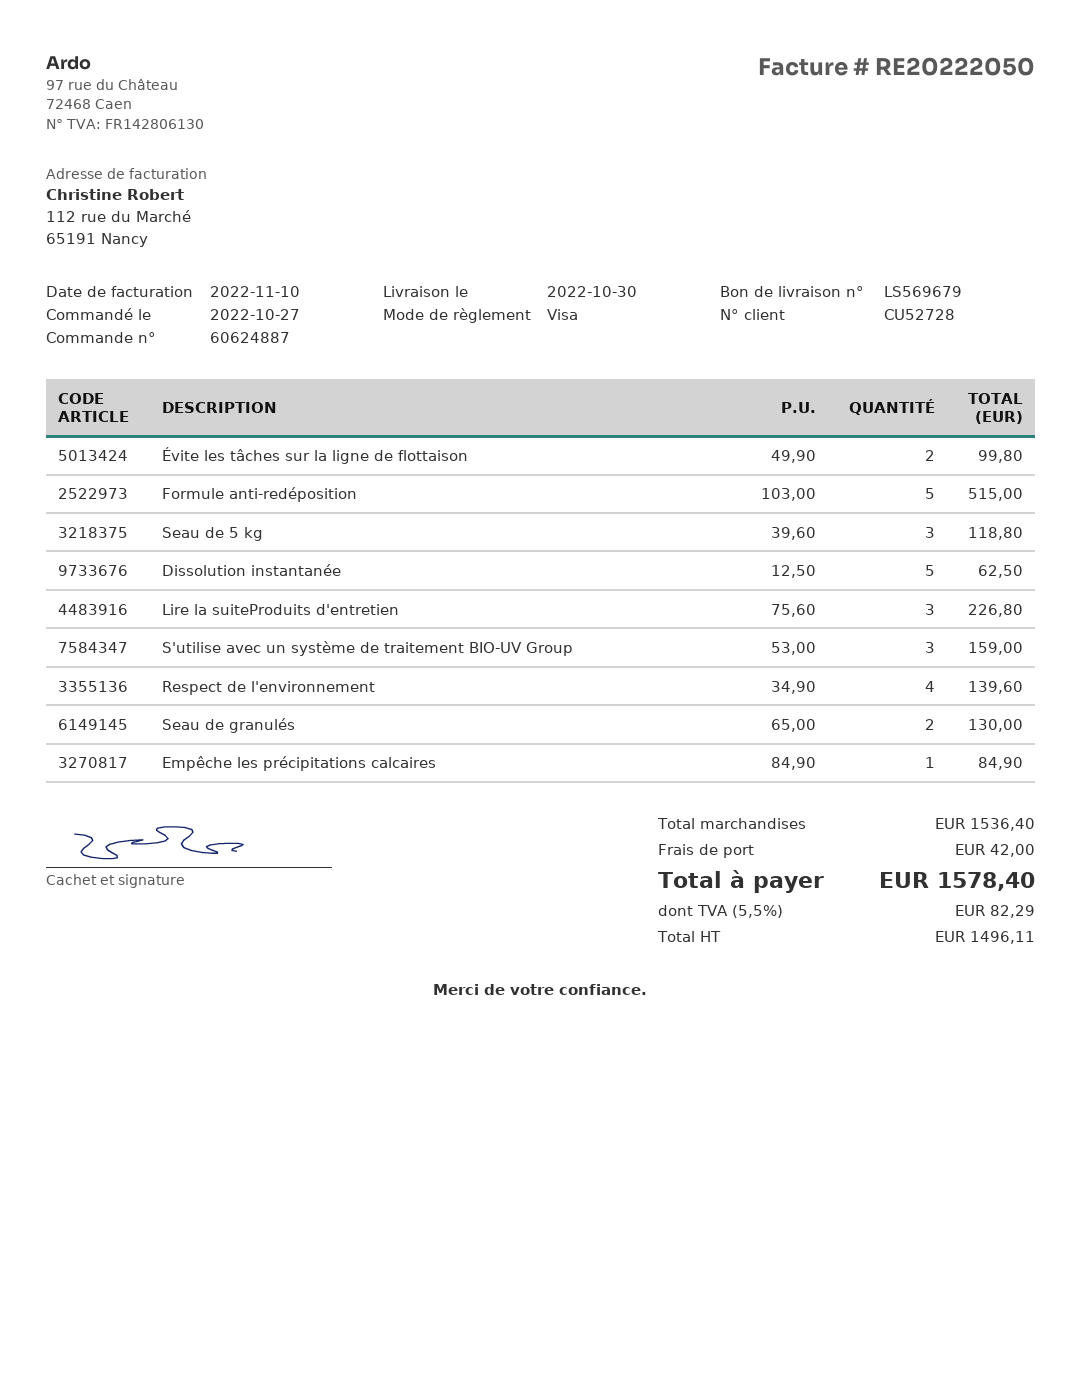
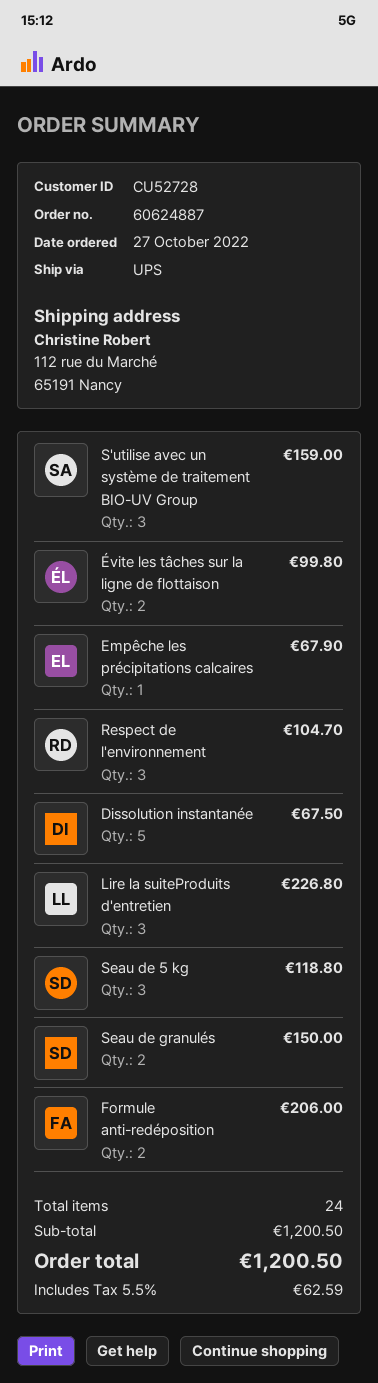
Formule anti-redéposition: 5 for 515.00 -> 2 for 206.00
Dissolution instantanée: 5 for 62.50 -> 5 for 67.50
Respect de l'environnement: 4 for 139.60 -> 3 for 104.70
Seau de granulés: 2 for 130.00 -> 2 for 150.00
Empêche les précipitations calcaires: 1 for 84.90 -> 1 for 67.90
subtotal: 1536.40 -> 1200.50
shipping: 42.00 -> none
tax: 5.5% = 82.29 -> 5.5% = 62.59
total: 1578.40 -> 1200.50

